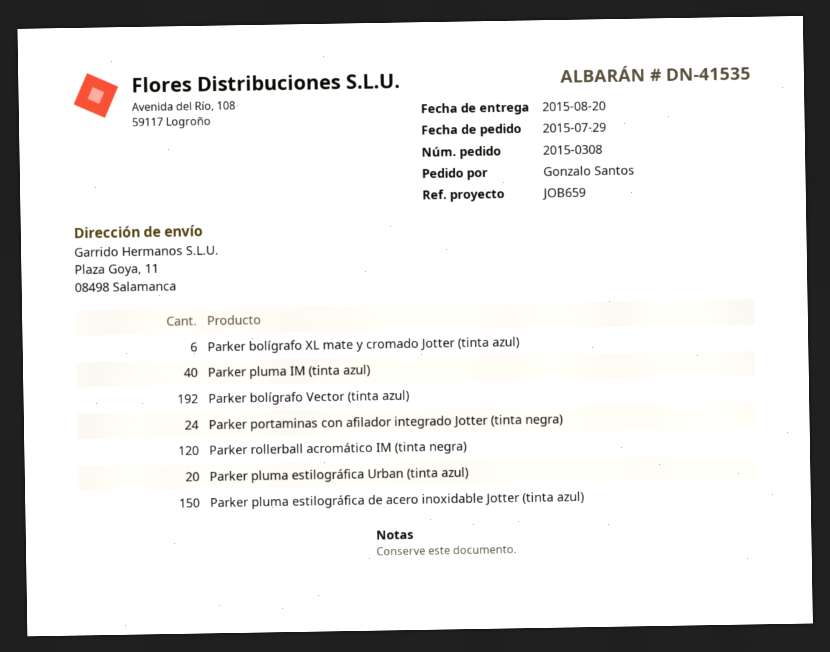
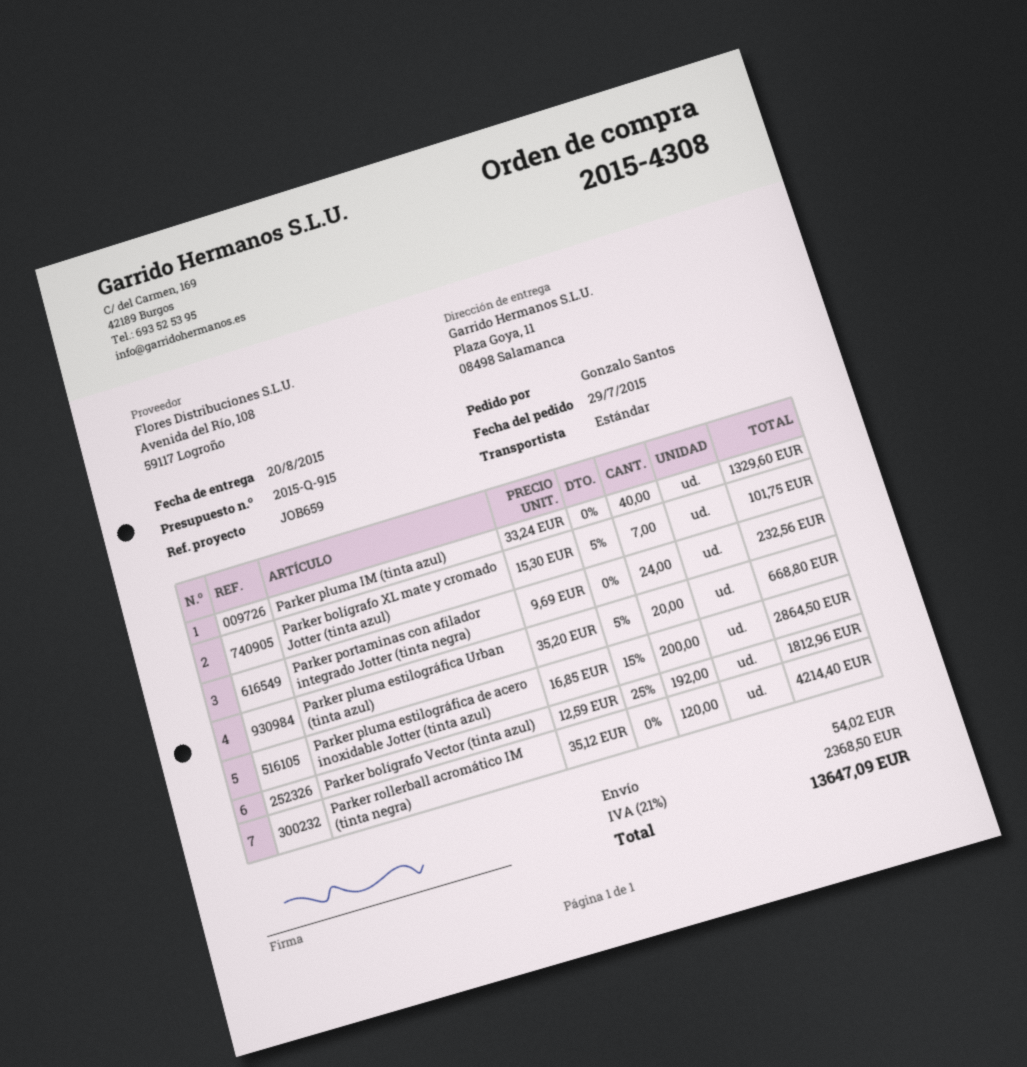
order number: 2015-0308 -> 2015-4308
Parker bolígrafo XL mate y cromado Jotter (tinta azul): 6 -> 7
Parker pluma estilográfica de acero inoxidable Jotter (tinta azul): 150 -> 200

